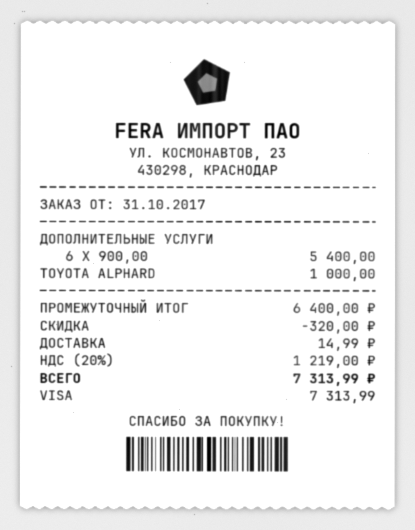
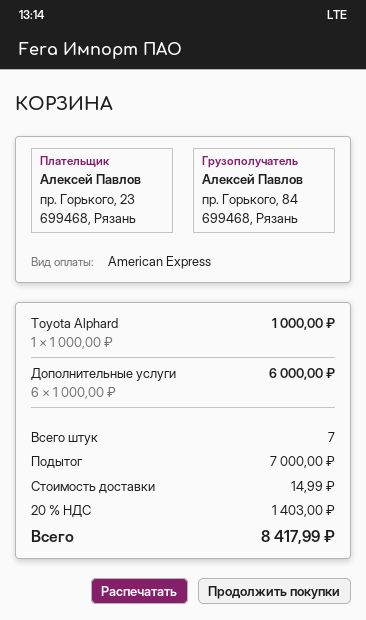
payment method: Visa -> American Express
ДОПОЛНИТЕЛЬНЫЕ УСЛУГИ: 6 x 900.00 = 5400.00 -> 6 x 1000.00 = 6000.00
subtotal: 6400.00 -> 7000.00
discount: 320.00 -> none
tax: 20% = 1219.00 -> 20% = 1403.00
total: 7313.99 -> 8417.99

